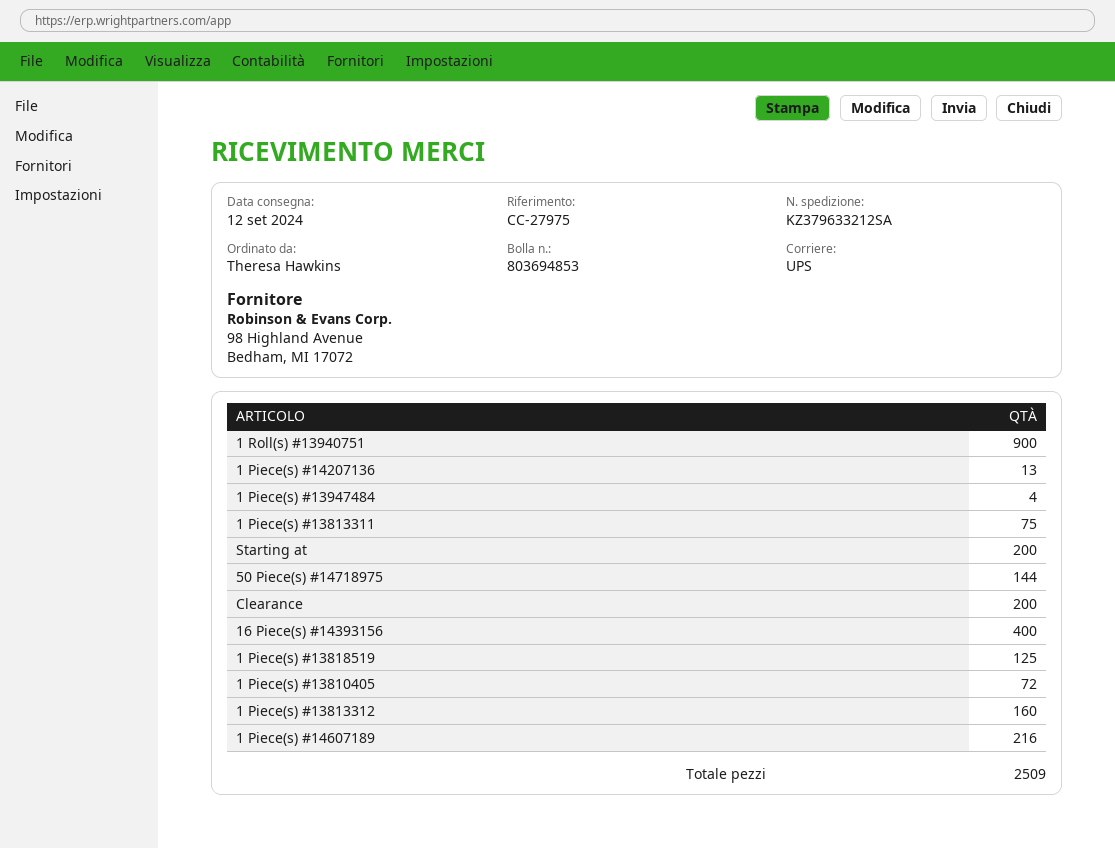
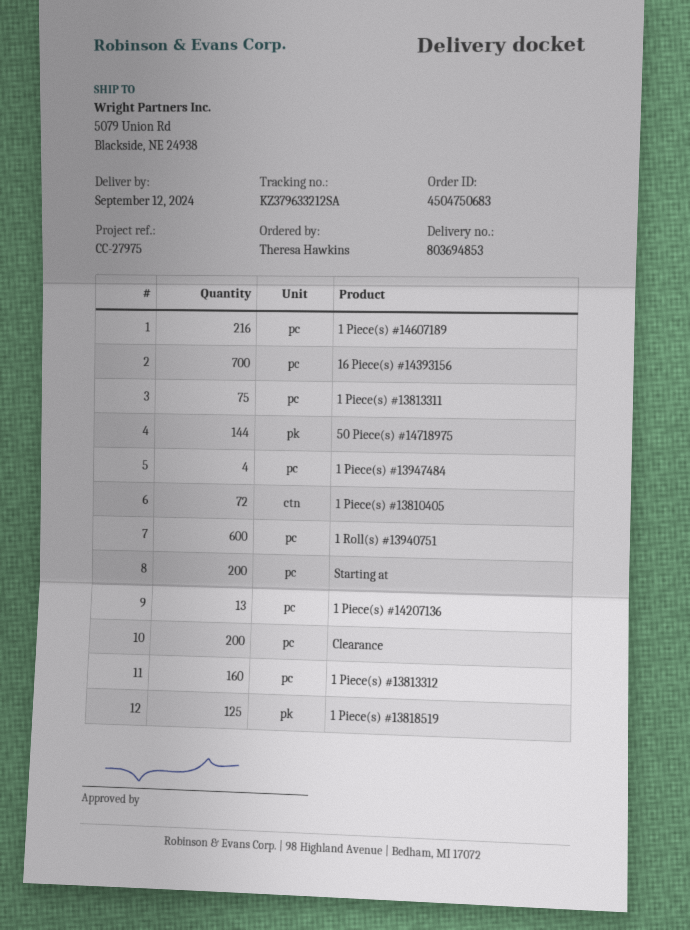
1 Roll(s) #13940751: 900 -> 600
16 Piece(s) #14393156: 400 -> 700

